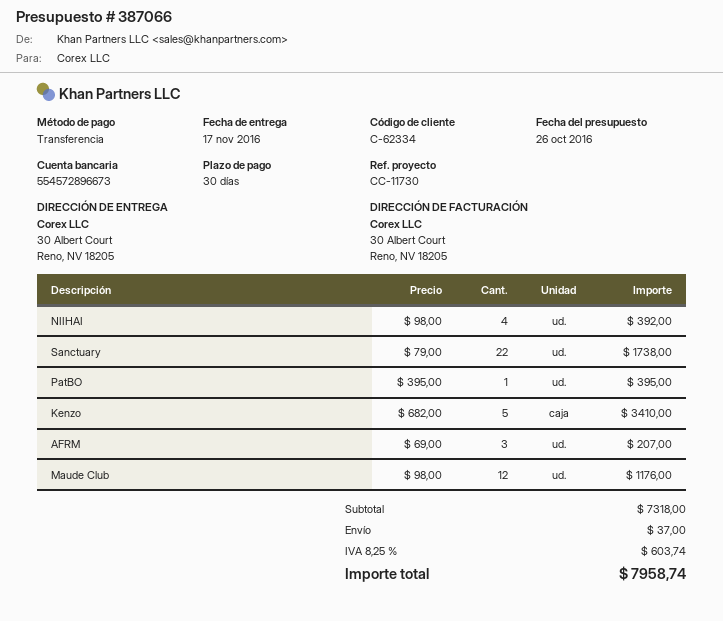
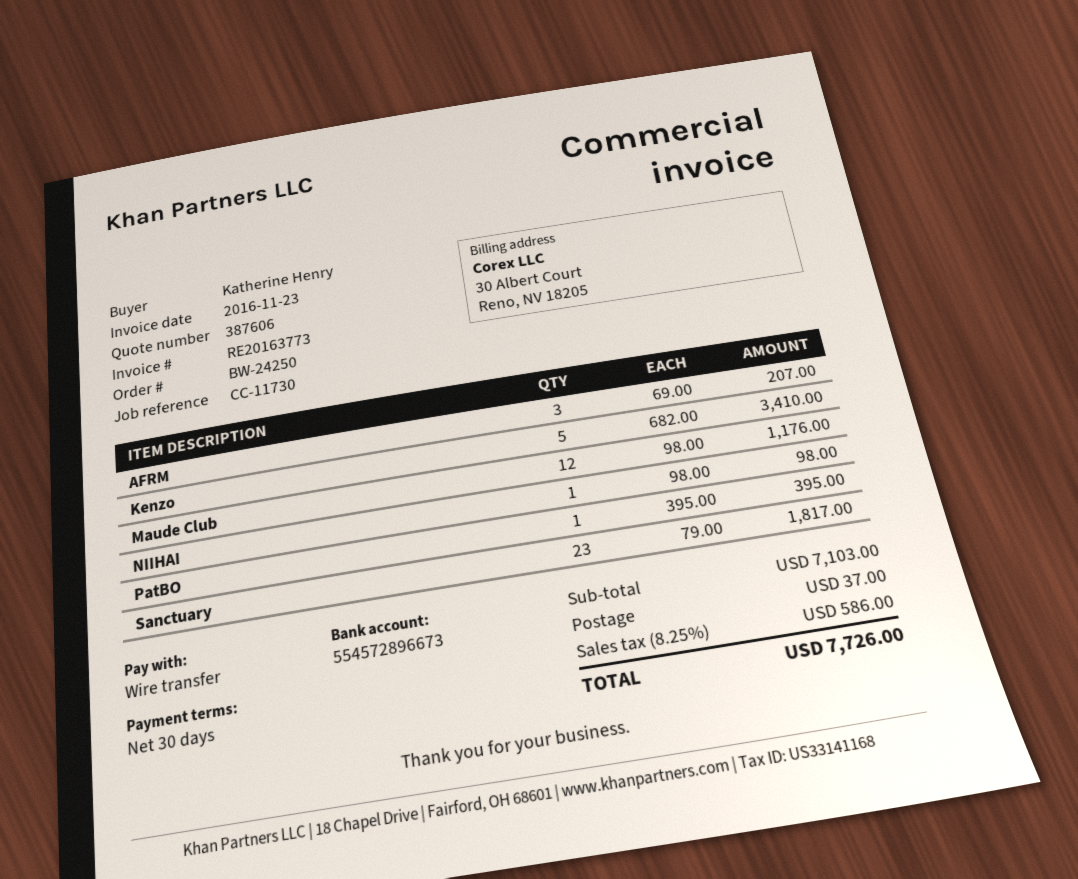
quote number: 387066 -> 387606
NIIHAI: 4 x 98.00 = 392.00 -> 1 x 98.00 = 98.00
Sanctuary: 22 x 79.00 = 1738.00 -> 23 x 79.00 = 1817.00
subtotal: 7318.00 -> 7103.00
tax: 8.25% = 603.74 -> 8.25% = 586.00
total: 7958.74 -> 7726.00

